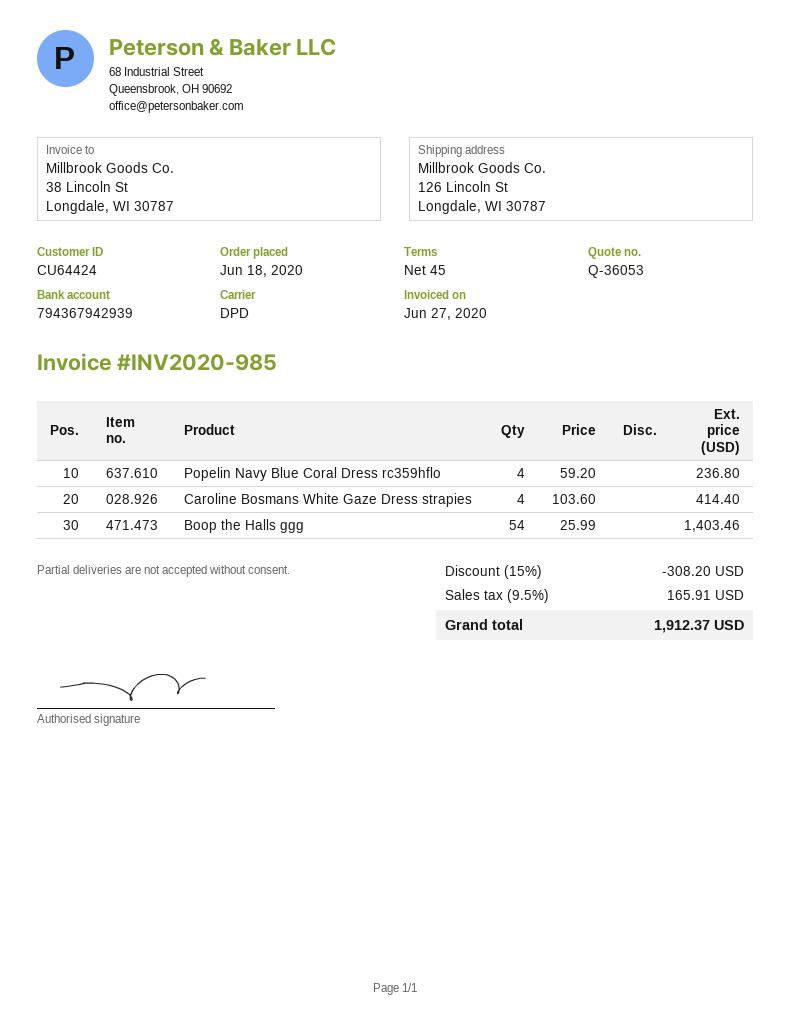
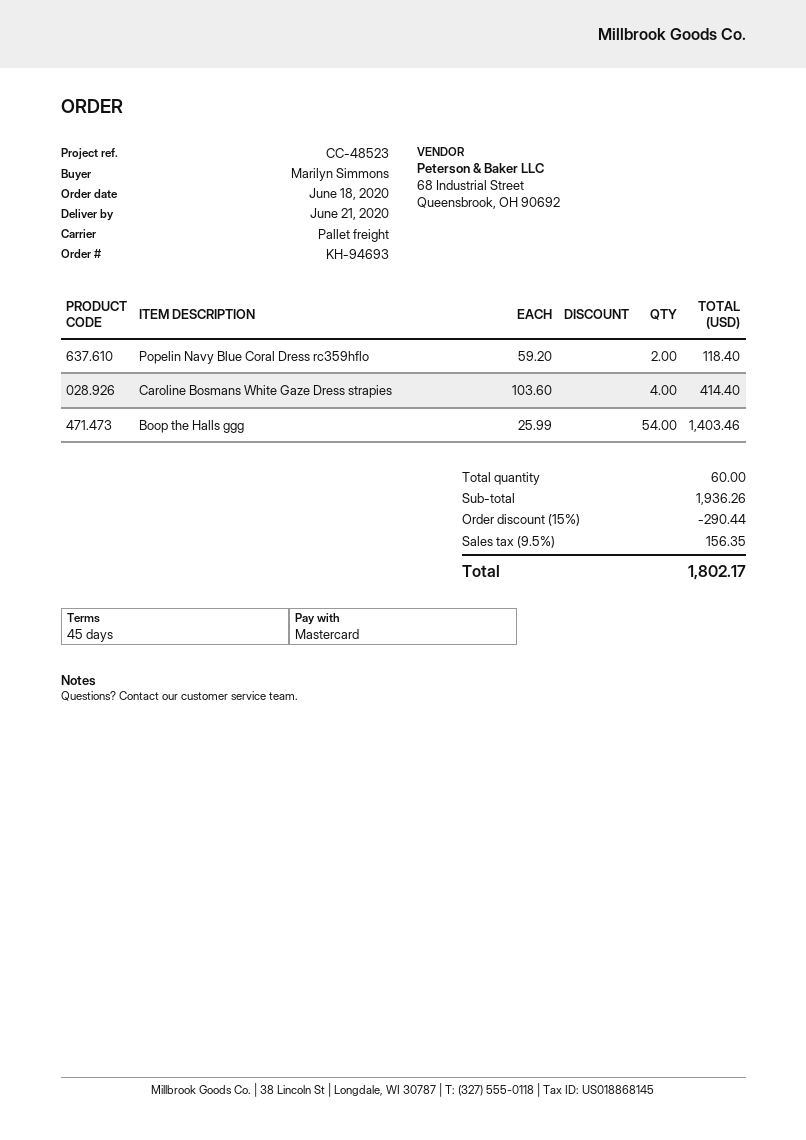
shipping method: DPD -> pallet freight
Popelin Navy Blue Coral Dress rc359hflo: 4 x 59.20 = 236.80 -> 2 x 59.20 = 118.40
discount: 15% = 308.20 -> 15% = 290.44
tax: 9.5% = 165.91 -> 9.5% = 156.35
total: 1912.37 -> 1802.17

